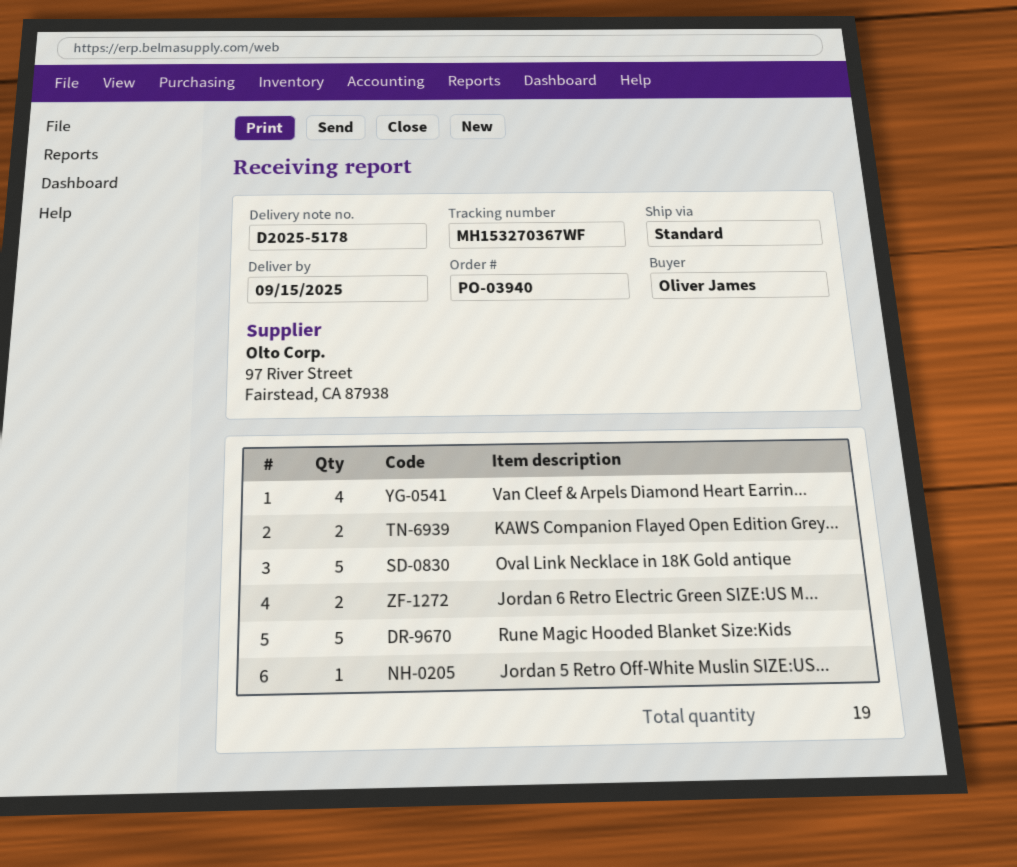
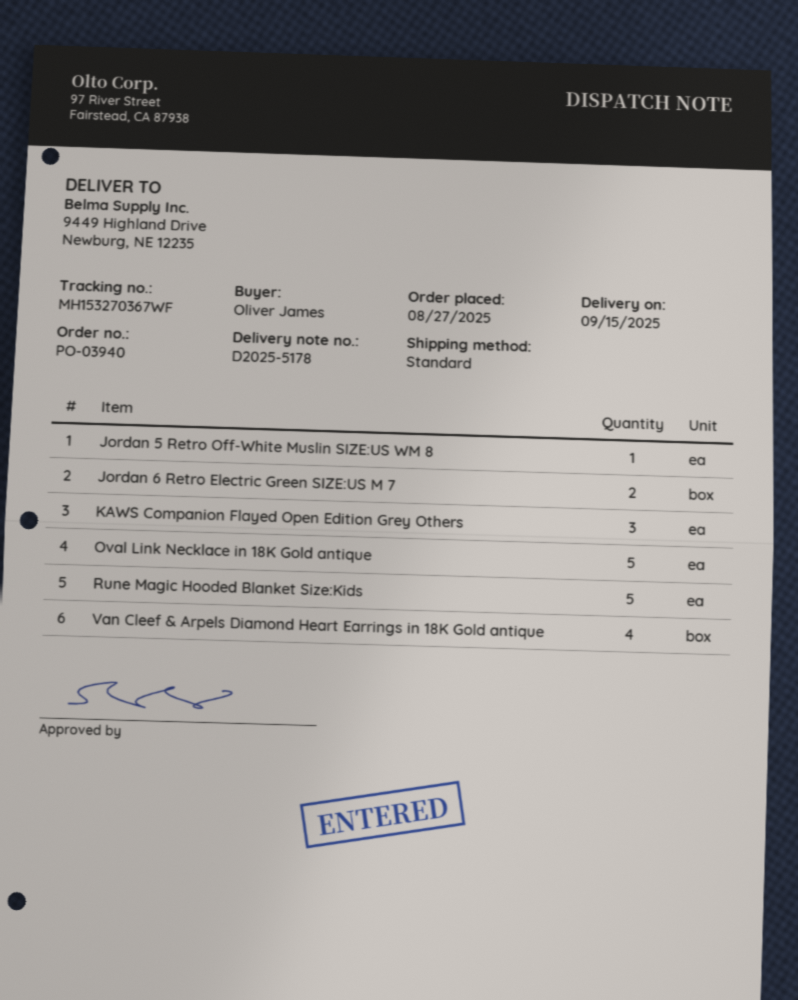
KAWS Companion Flayed Open Edition Grey...: 2 -> 3

